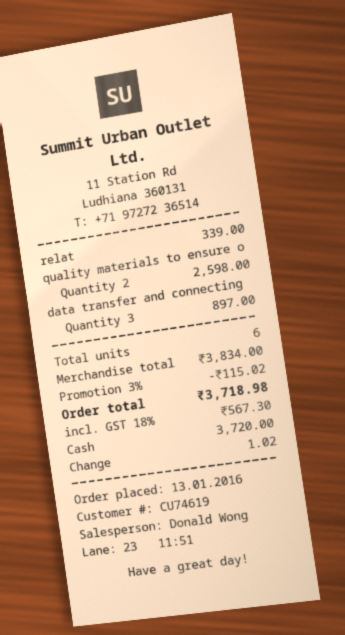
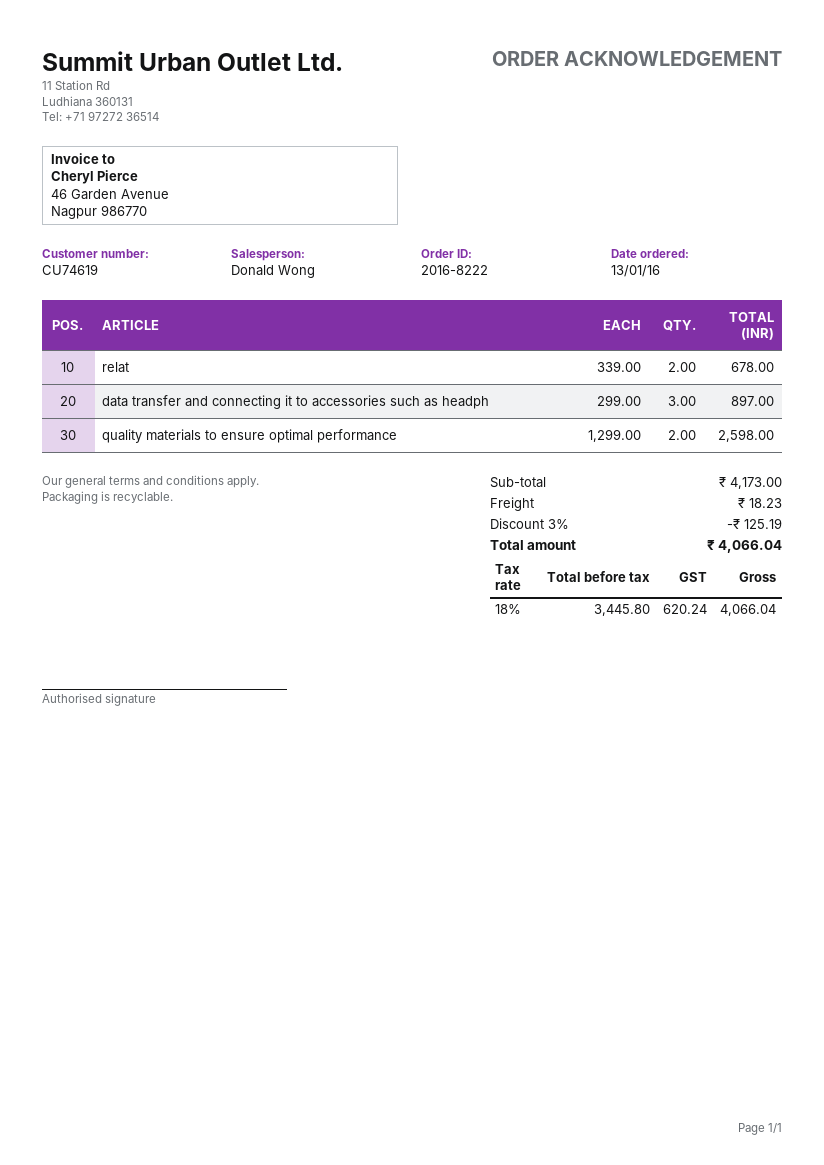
relat: 1 for 339.00 -> 2 for 678.00
subtotal: 3834.00 -> 4173.00
discount: 3% = 115.02 -> 3% = 125.19
shipping: none -> 18.23
tax: 18% = 567.30 -> 18% = 620.24
total: 3718.98 -> 4066.04

